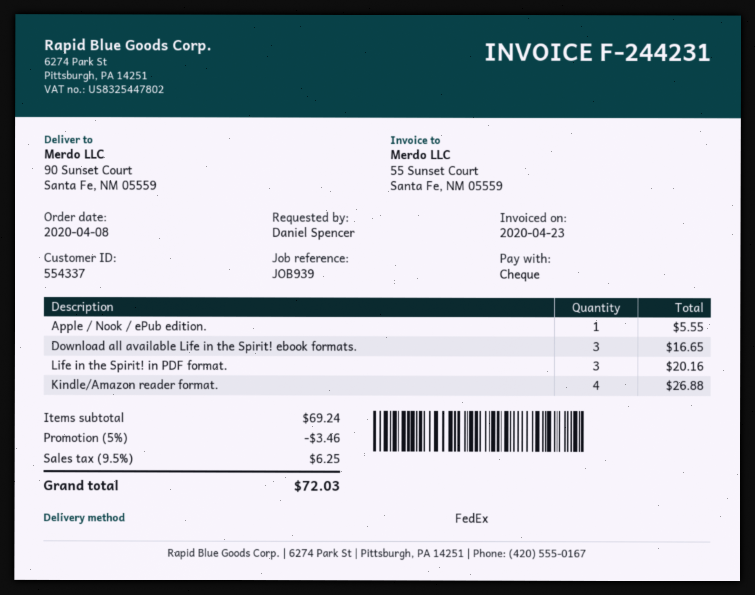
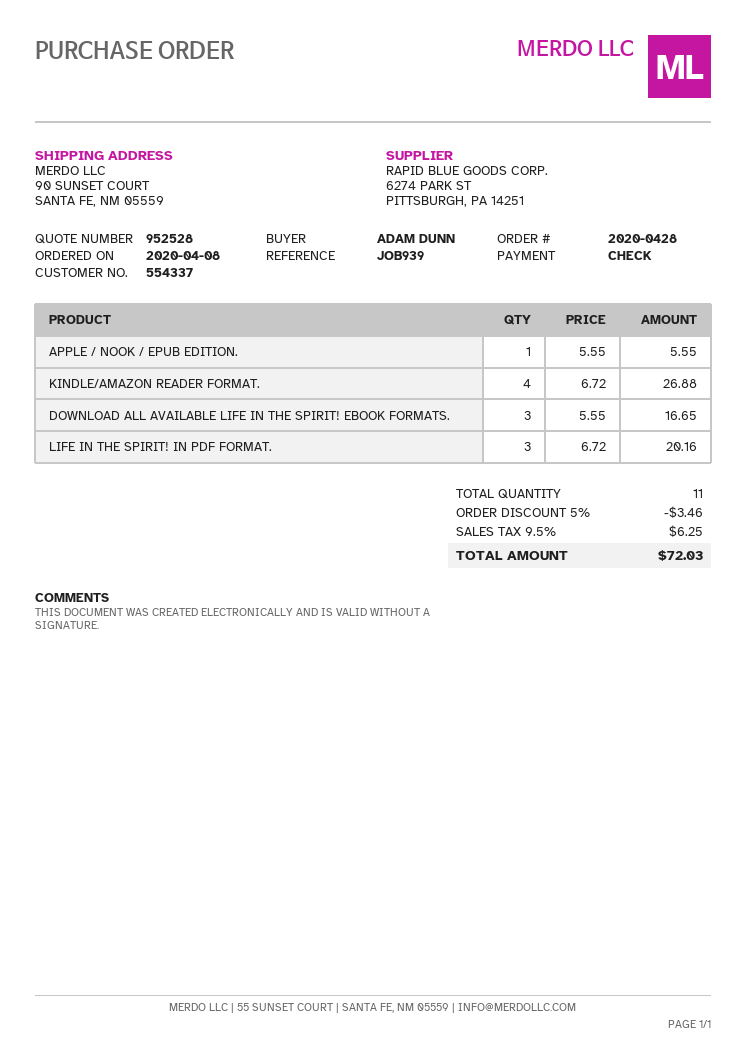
ordered by: Daniel Spencer -> ADAM DUNN

